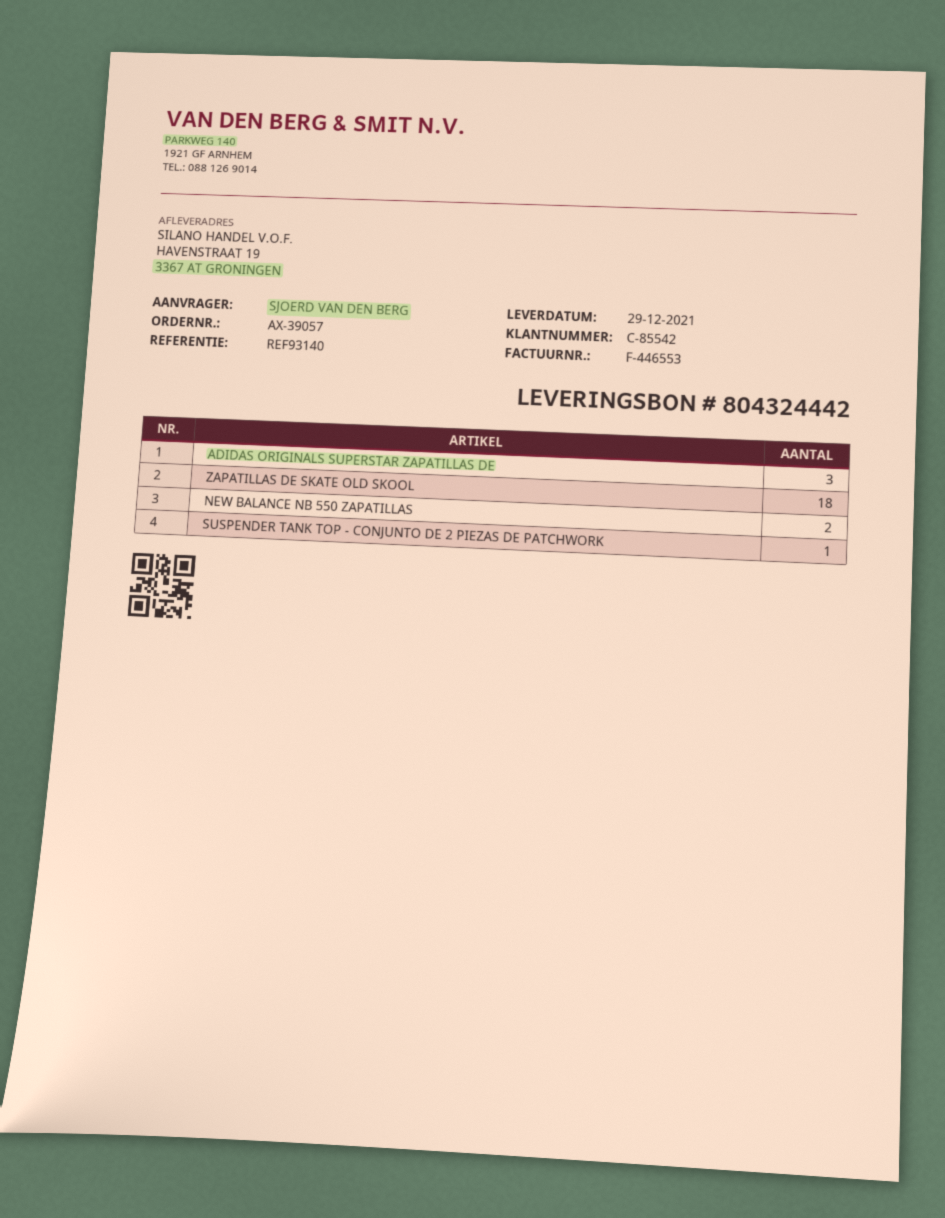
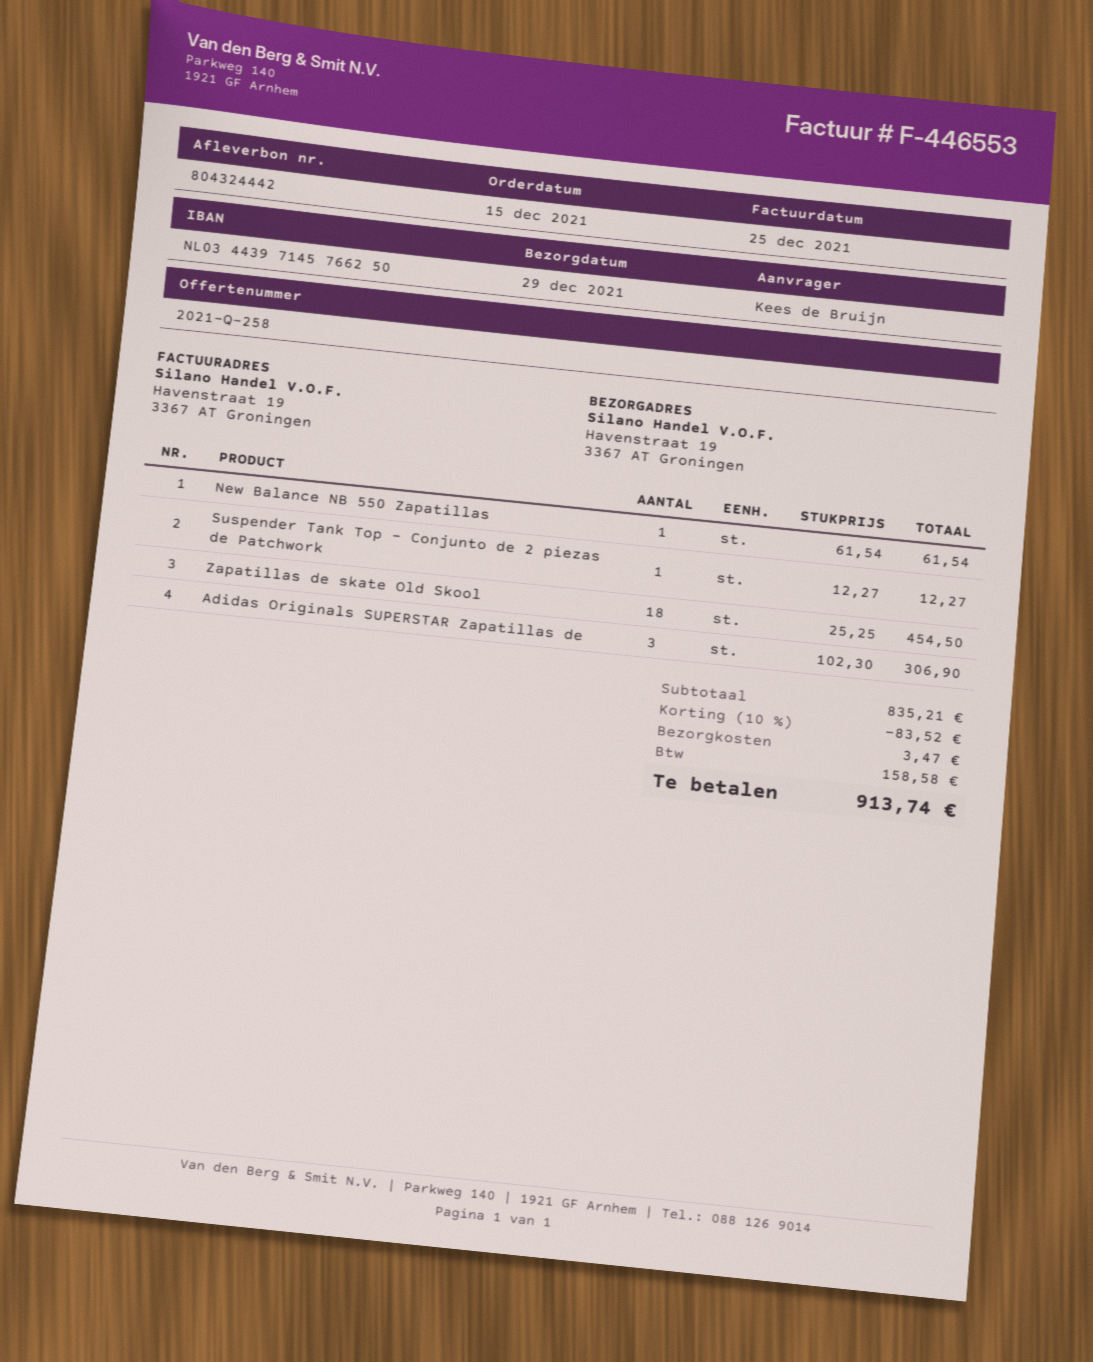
ordered by: SJOERD VAN DEN BERG -> Kees de Bruijn
NEW BALANCE NB 550 ZAPATILLAS: 2 -> 1

